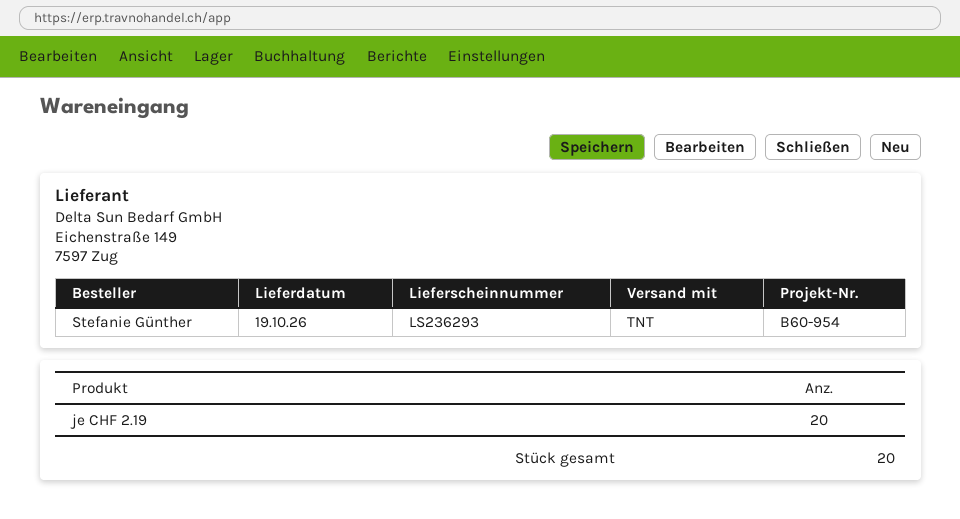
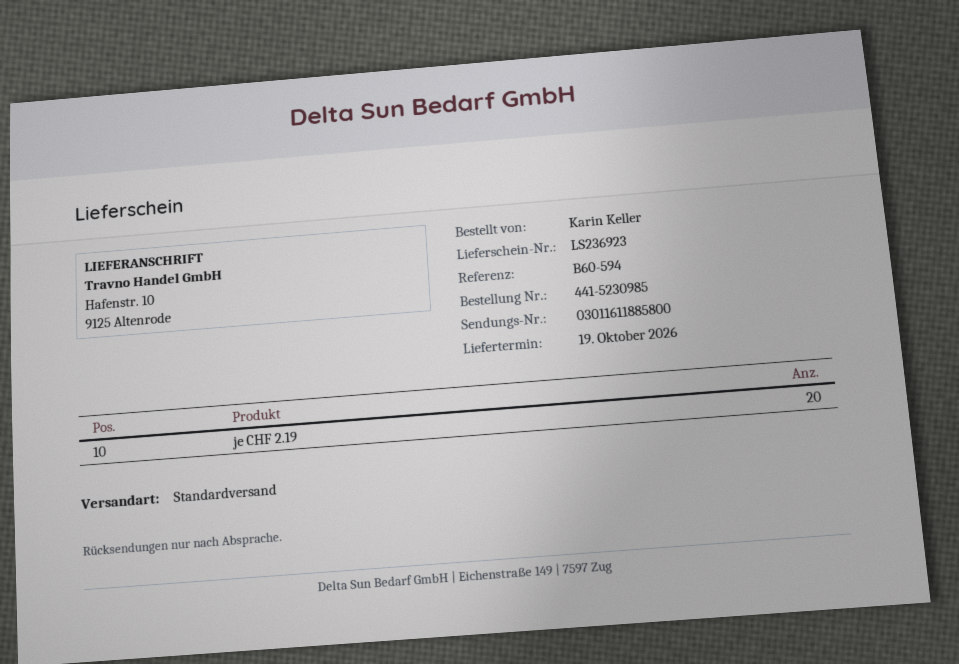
delivery note number: LS236293 -> LS236923
reference: B60-954 -> B60-594
ordered by: Stefanie Günther -> Karin Keller
shipping method: TNT -> standard

